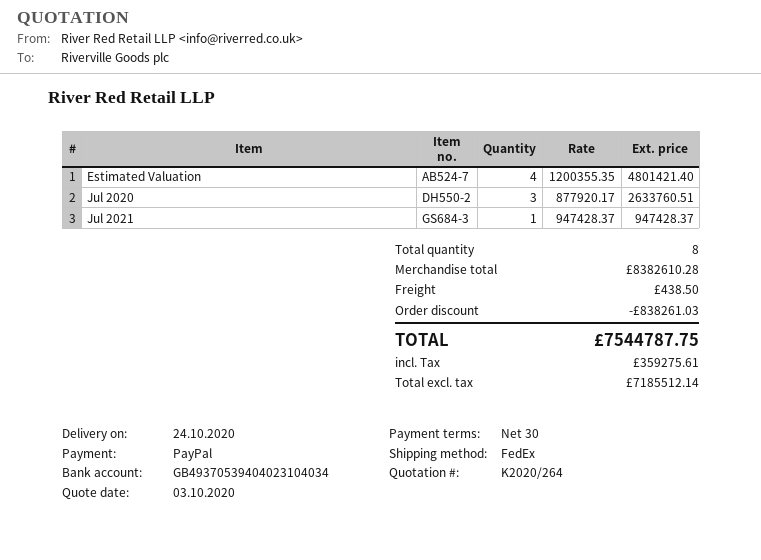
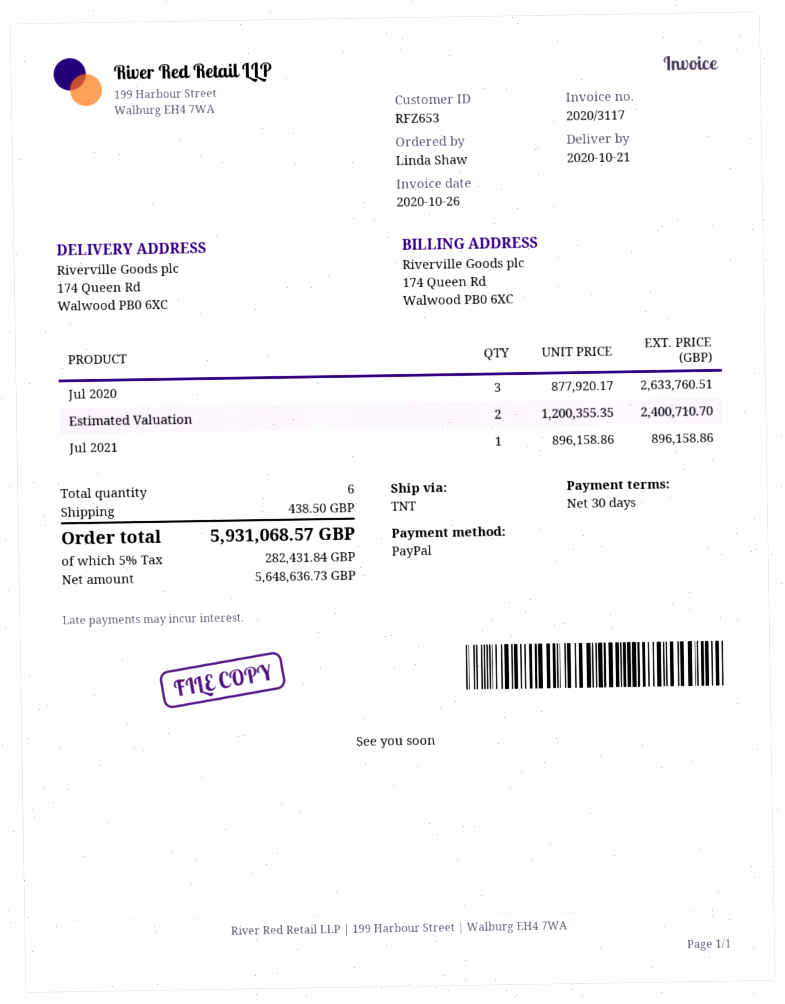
delivery date: 2020-10-24 -> 2020-10-21
shipping method: FedEx -> TNT
Estimated Valuation: 4 x 1200355.35 = 4801421.40 -> 2 x 1200355.35 = 2400710.70
Jul 2021: 1 x 947428.37 = 947428.37 -> 1 x 896158.86 = 896158.86
total quantity: 8 -> 6
discount: 838261.03 -> none
net: 7185512.14 -> 5648636.73
tax: 359275.61 -> 282431.84
total: 7544787.75 -> 5931068.57

